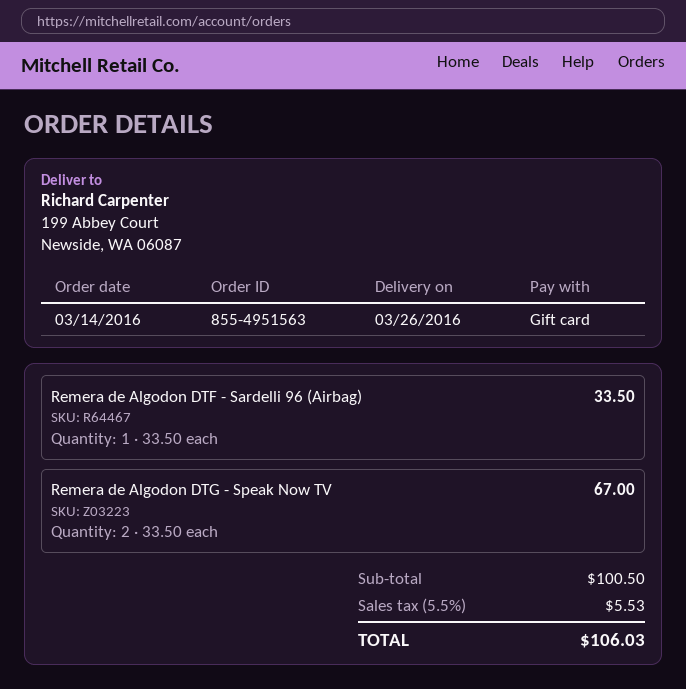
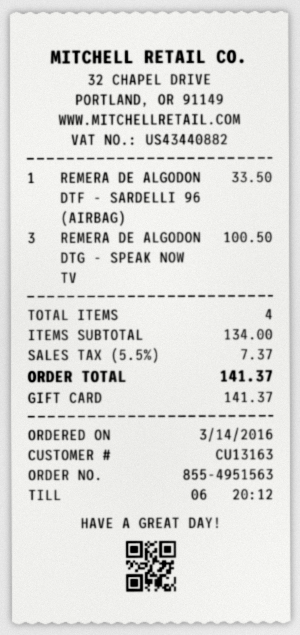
Remera de Algodon DTG - Speak Now TV: 2 for 67.00 -> 3 for 100.50
subtotal: 100.50 -> 134.00
tax: 5.5% = 5.53 -> 5.5% = 7.37
total: 106.03 -> 141.37

